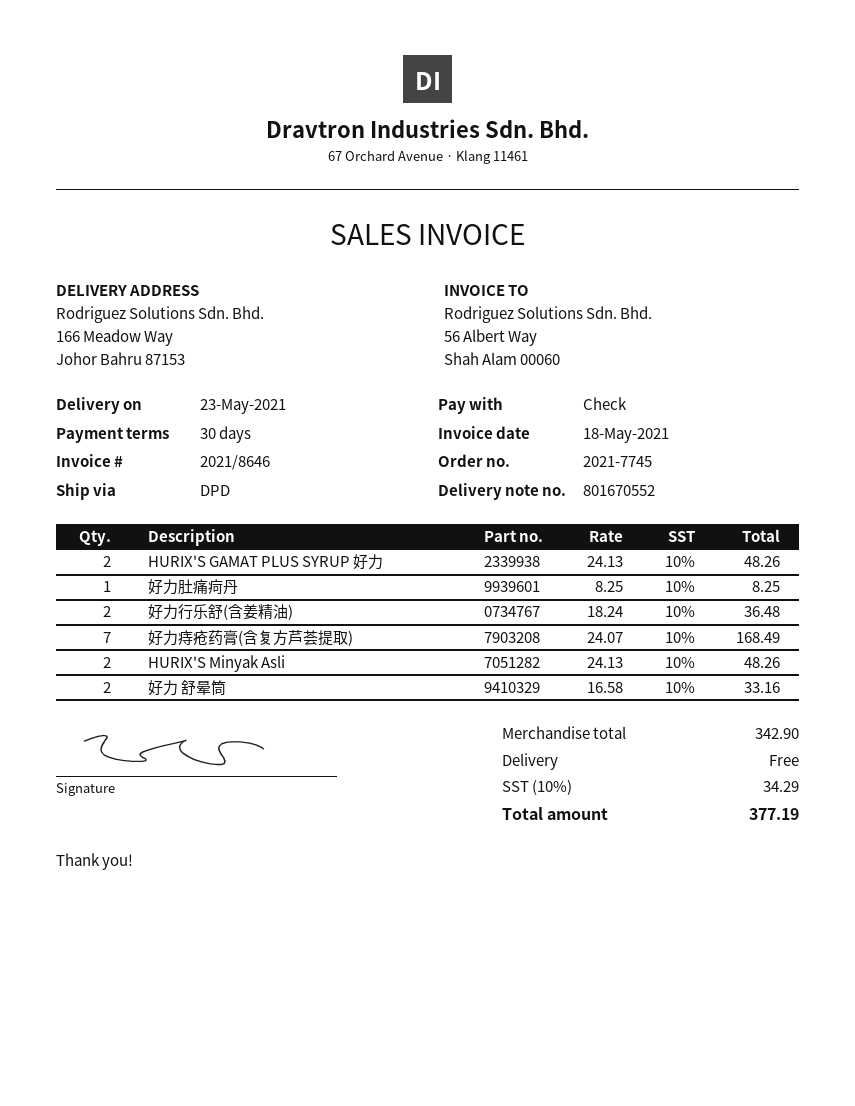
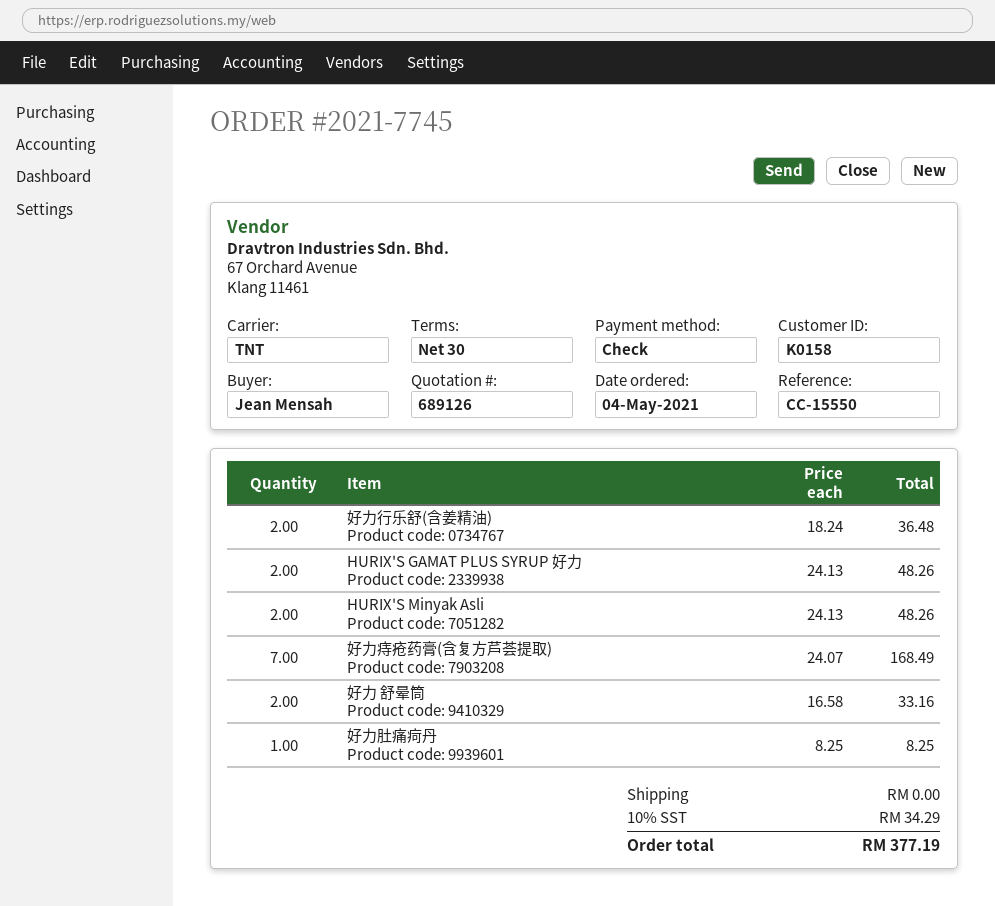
shipping method: DPD -> TNT

